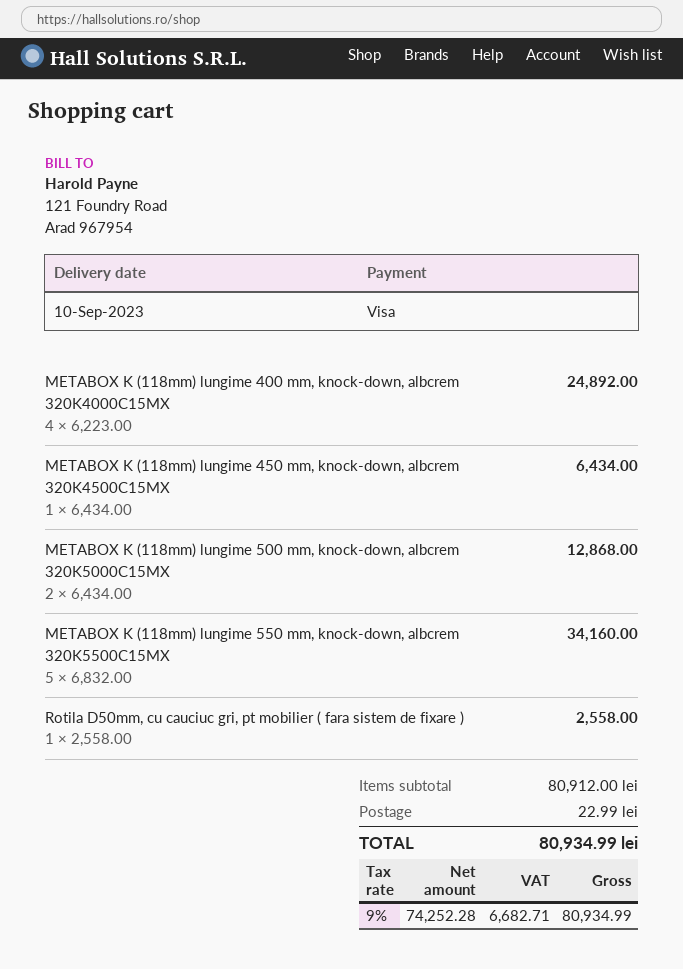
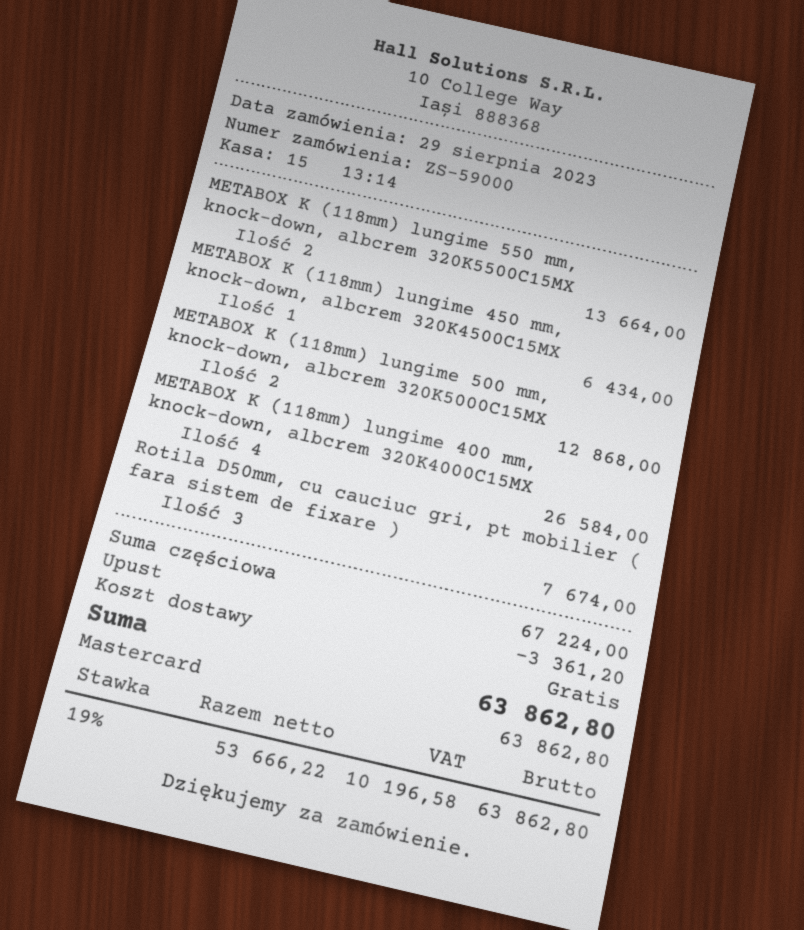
payment method: Visa -> Mastercard
METABOX K (118mm) lungime 400 mm, knock-down, albcrem 320K4000C15MX: 4 for 24892.00 -> 4 for 26584.00
METABOX K (118mm) lungime 550 mm, knock-down, albcrem 320K5500C15MX: 5 for 34160.00 -> 2 for 13664.00
Rotila D50mm, cu cauciuc gri, pt mobilier ( fara sistem de fixare ): 1 for 2558.00 -> 3 for 7674.00
subtotal: 80912.00 -> 67224.00
discount: none -> 3361.20
shipping: 22.99 -> 0.00
net: 74252.28 -> 53666.22
tax: 9% = 6682.71 -> 19% = 10196.58
total: 80934.99 -> 63862.80

